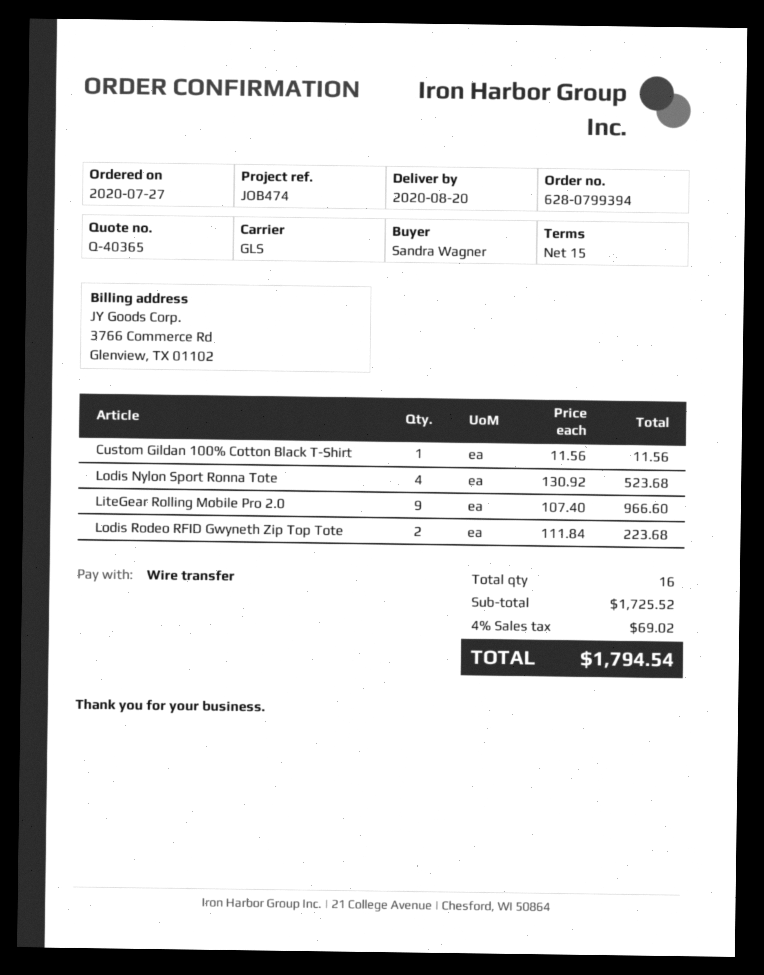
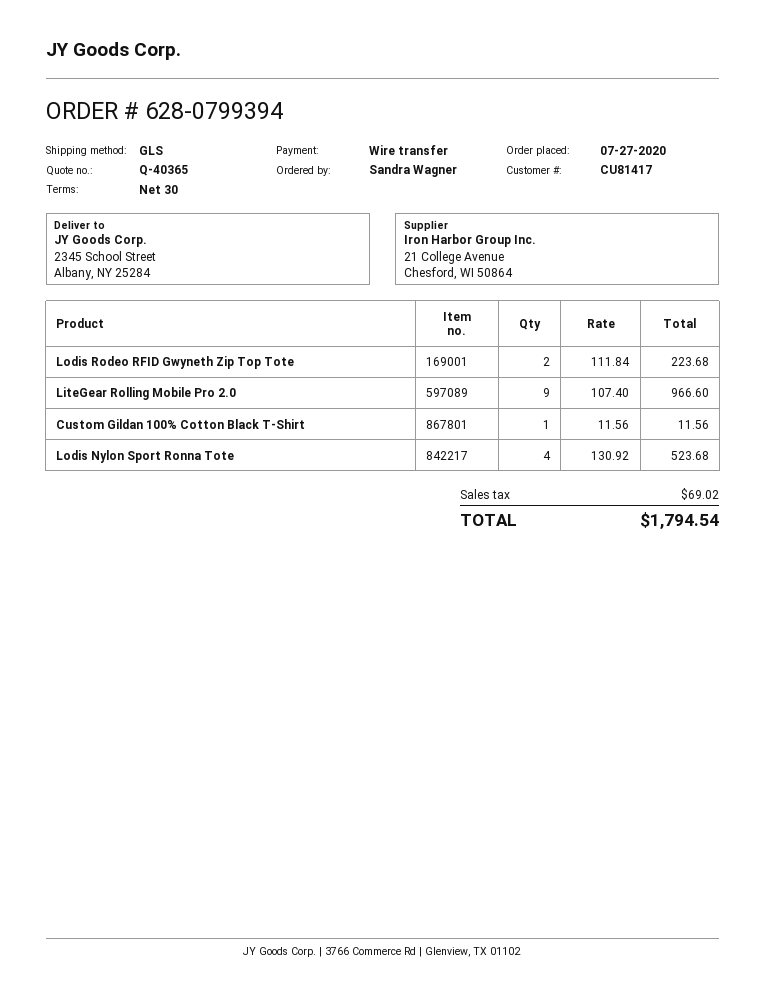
payment terms: 15 days -> 30 days

